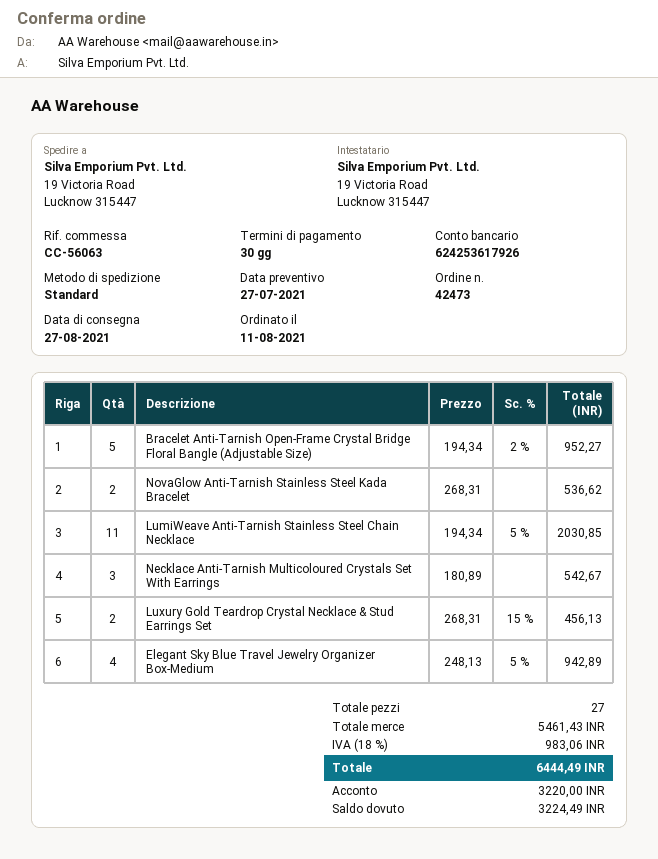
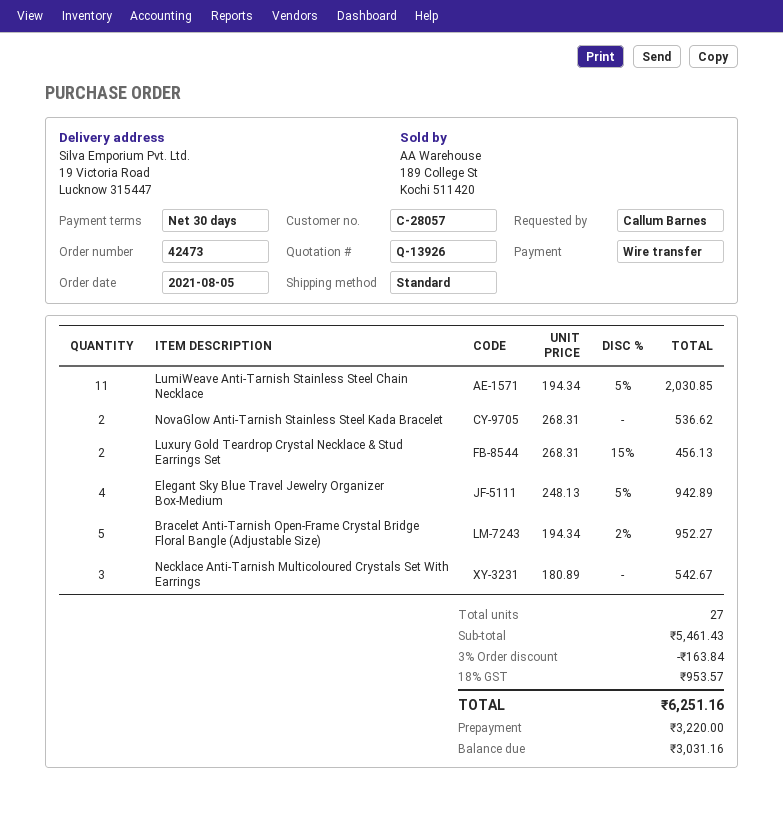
order date: 2021-08-11 -> 2021-08-05
discount: none -> 3% = 163.84
tax: 18% = 983.06 -> 18% = 953.57
total: 6444.49 -> 6251.16
balance: 3224.49 -> 3031.16

